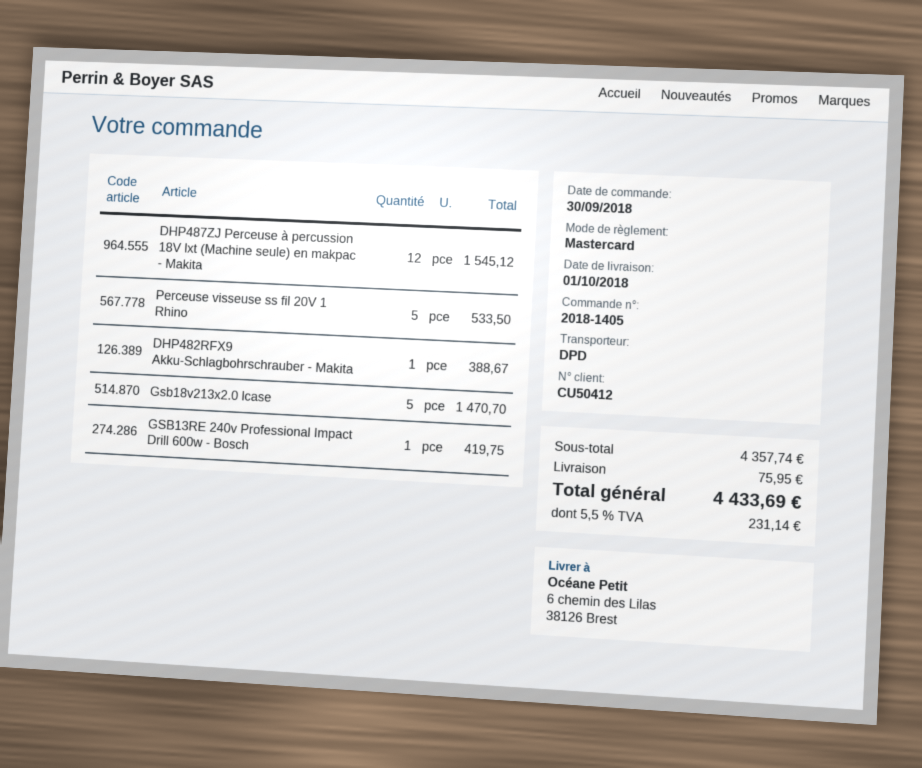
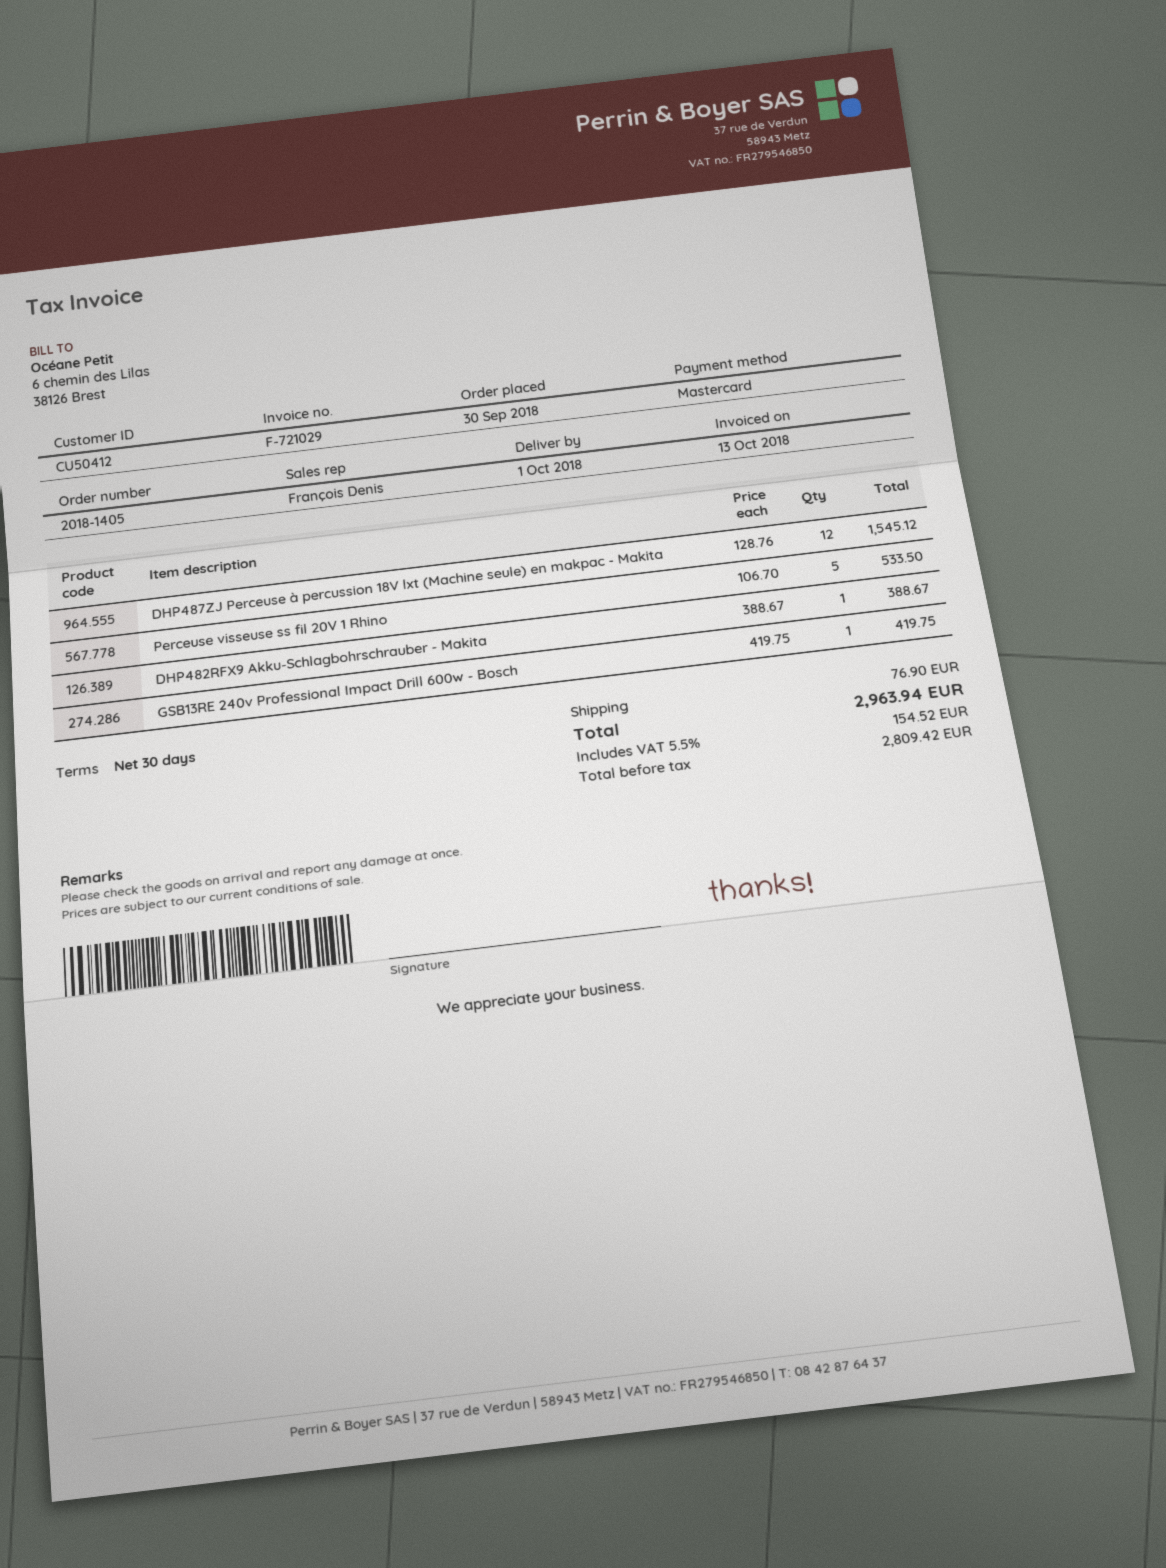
Gsb18v213x2.0 lcase: 5 for 1470.70 -> none
shipping: 75.95 -> 76.90
tax: 5.5% = 231.14 -> 5.5% = 154.52
total: 4433.69 -> 2963.94

